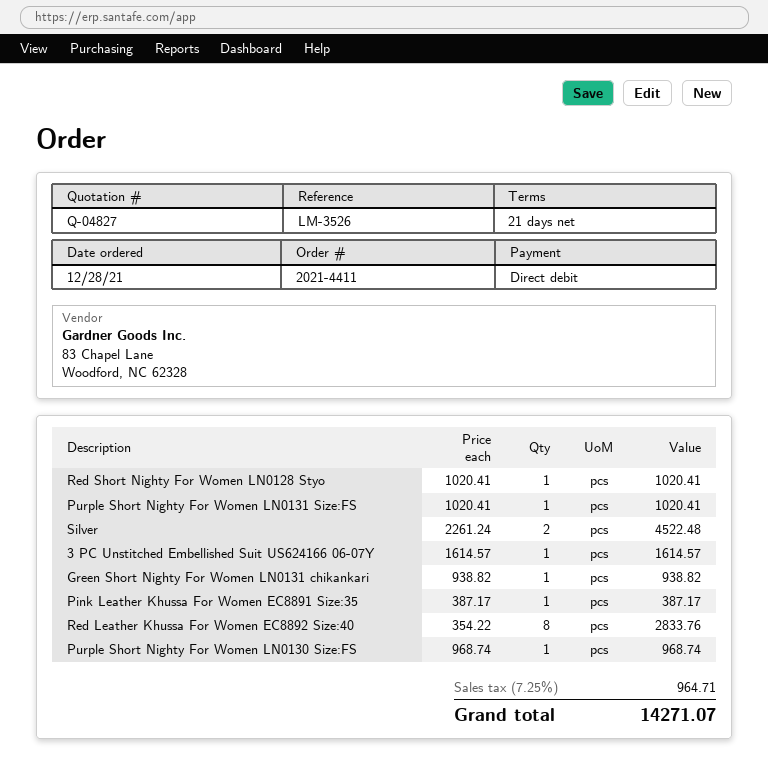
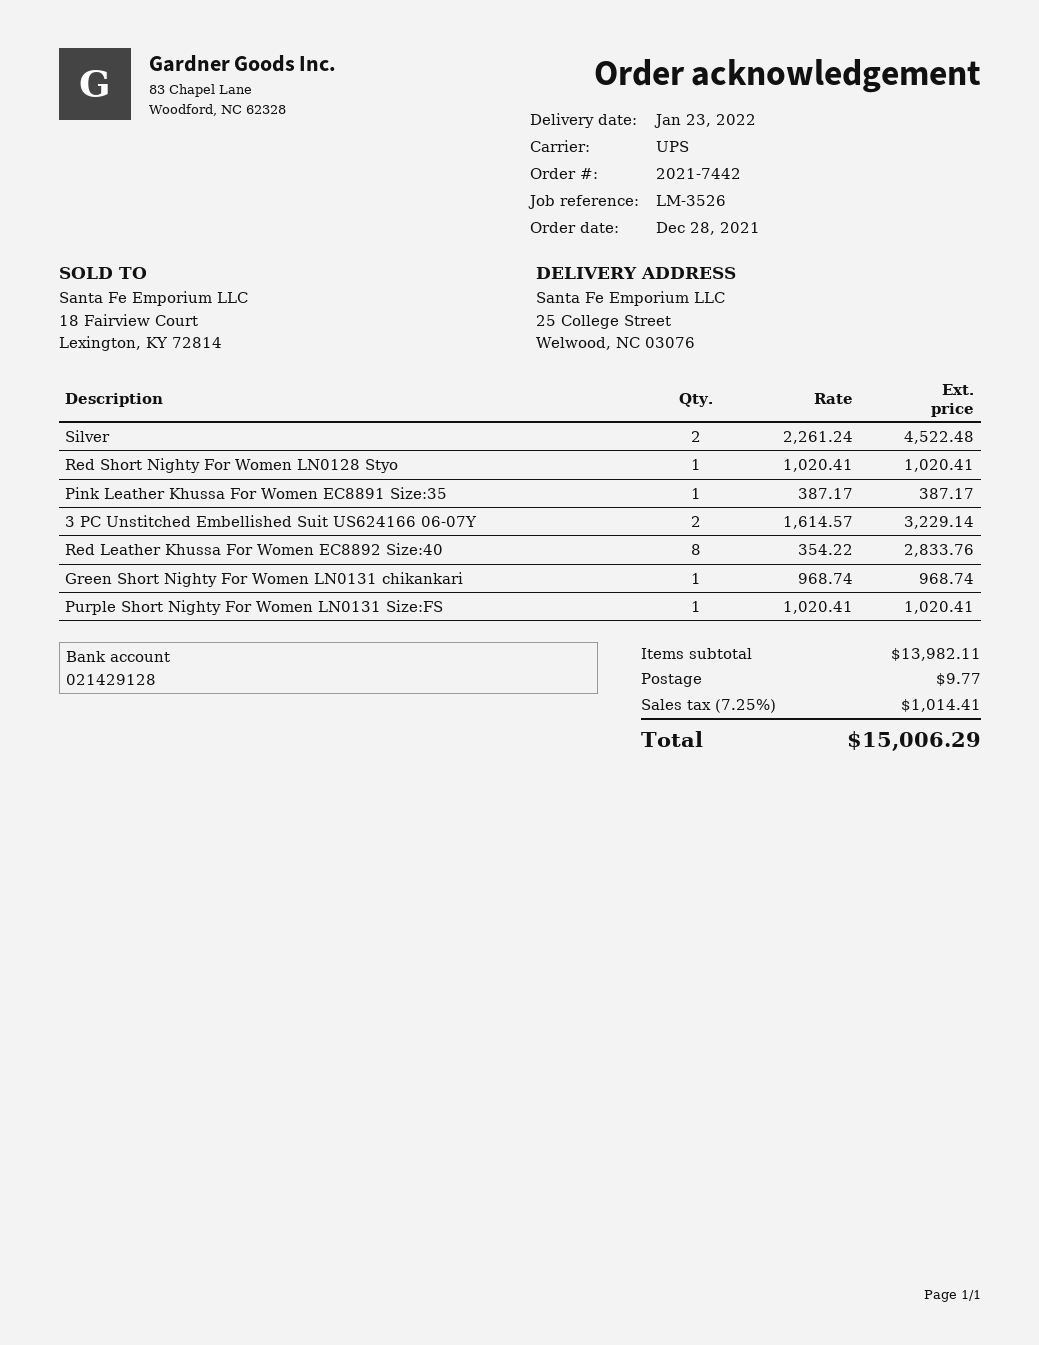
order number: 2021-4411 -> 2021-7442
3 PC Unstitched Embellished Suit US624166 06-07Y: 1 x 1614.57 = 1614.57 -> 2 x 1614.57 = 3229.14
Green Short Nighty For Women LN0131 chikankari: 1 x 938.82 = 938.82 -> 1 x 968.74 = 968.74
Purple Short Nighty For Women LN0130 Size:FS: 1 x 968.74 = 968.74 -> none
shipping: none -> 9.77
tax: 7.25% = 964.71 -> 7.25% = 1014.41
total: 14271.07 -> 15006.29

